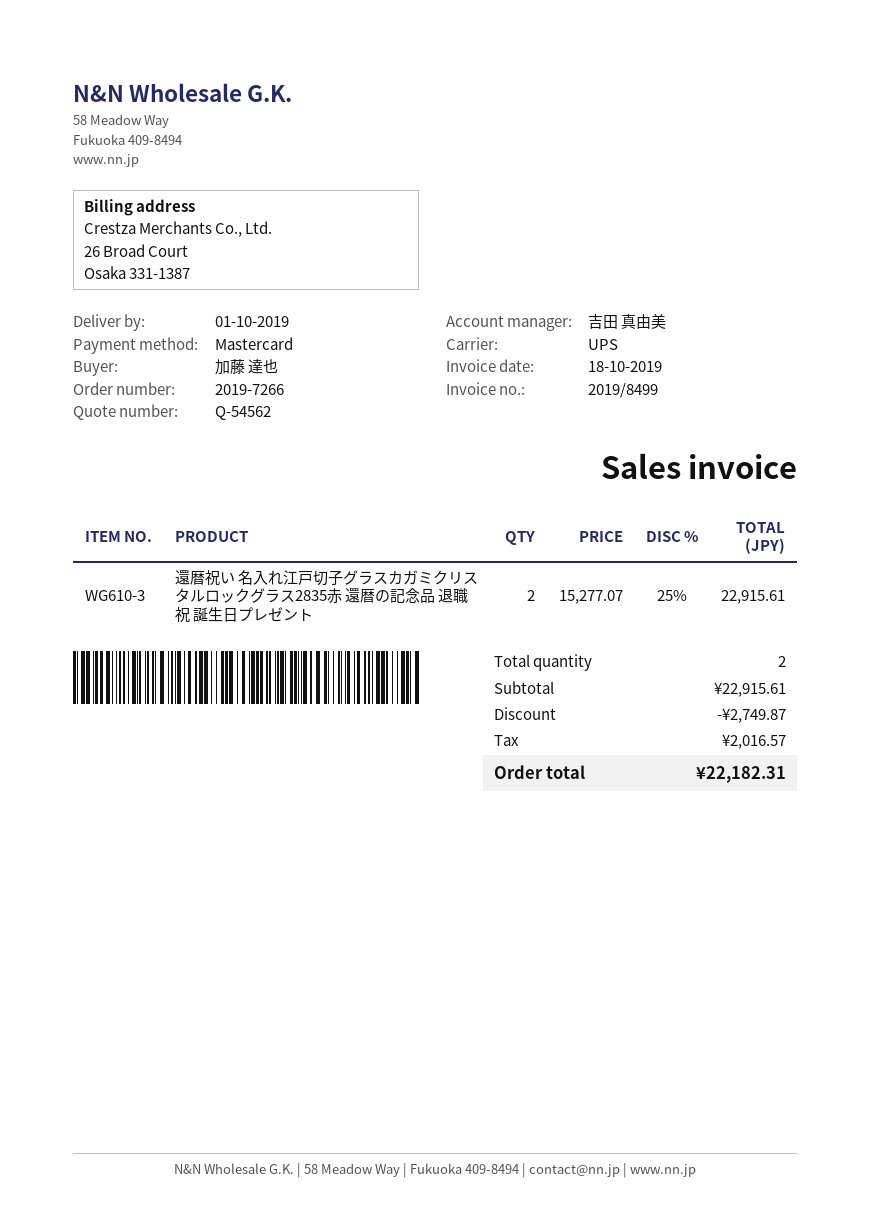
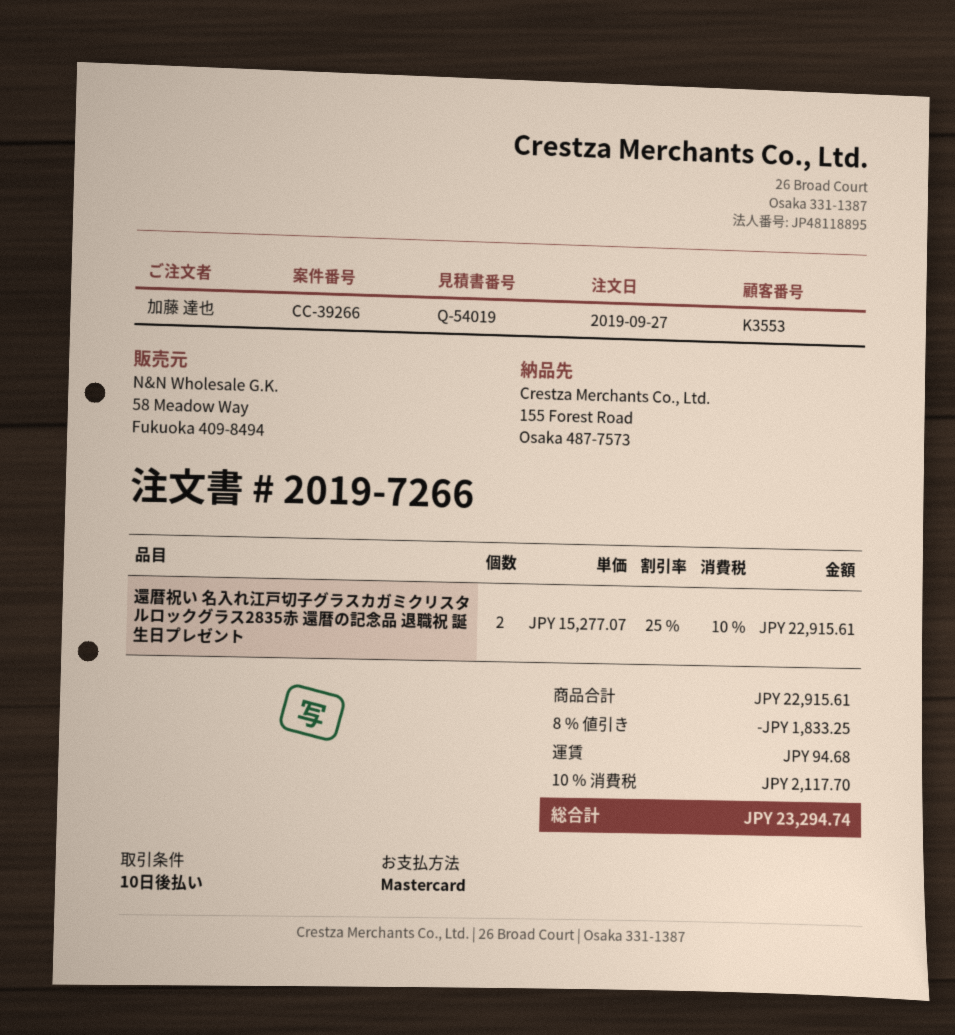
quote number: Q-54562 -> Q-54019
discount: 2749.87 -> 1833.25
shipping: none -> 94.68
tax: 2016.57 -> 2117.70
total: 22182.31 -> 23294.74

